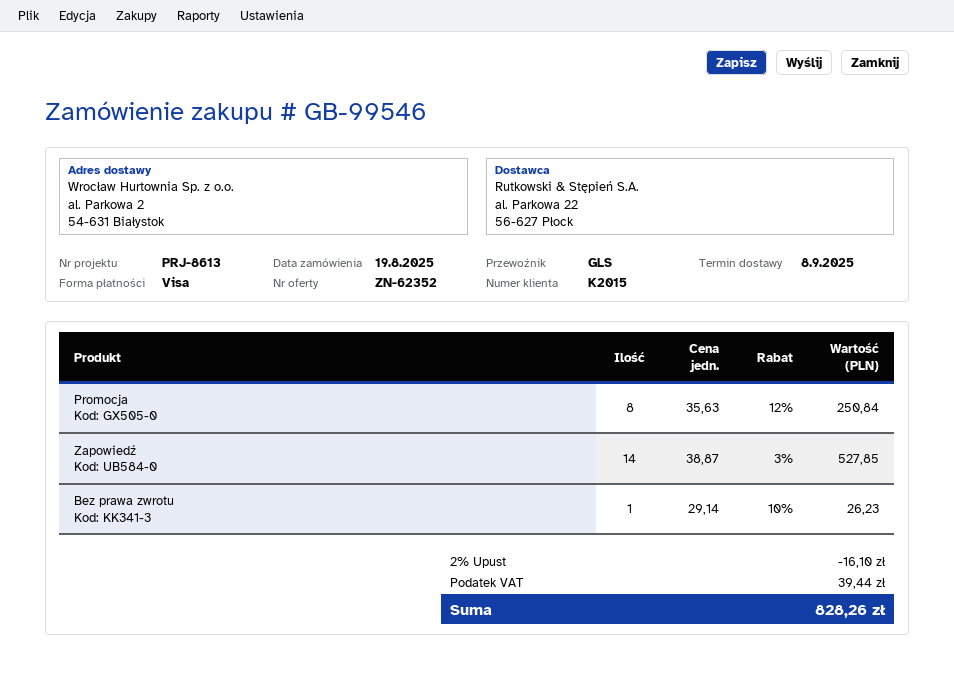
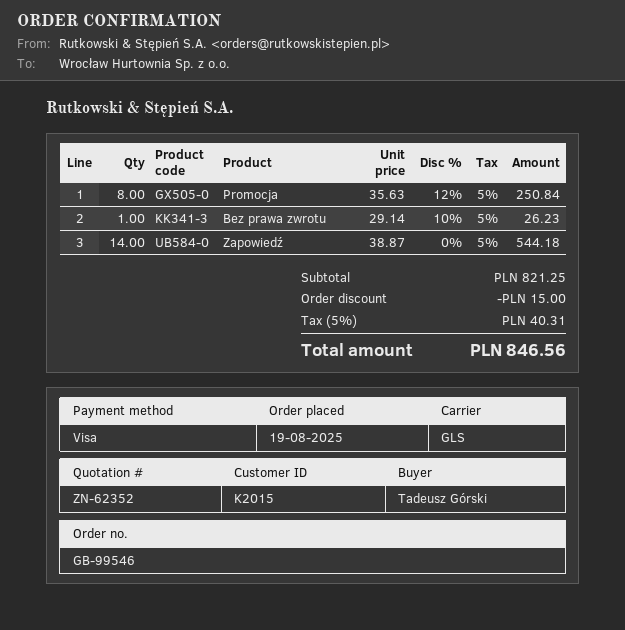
Zapowiedź: 14 x 38.87 - 3% = 527.85 -> 14 x 38.87 = 544.18
discount: 16.10 -> 15.00
tax: 39.44 -> 40.31
total: 828.26 -> 846.56

